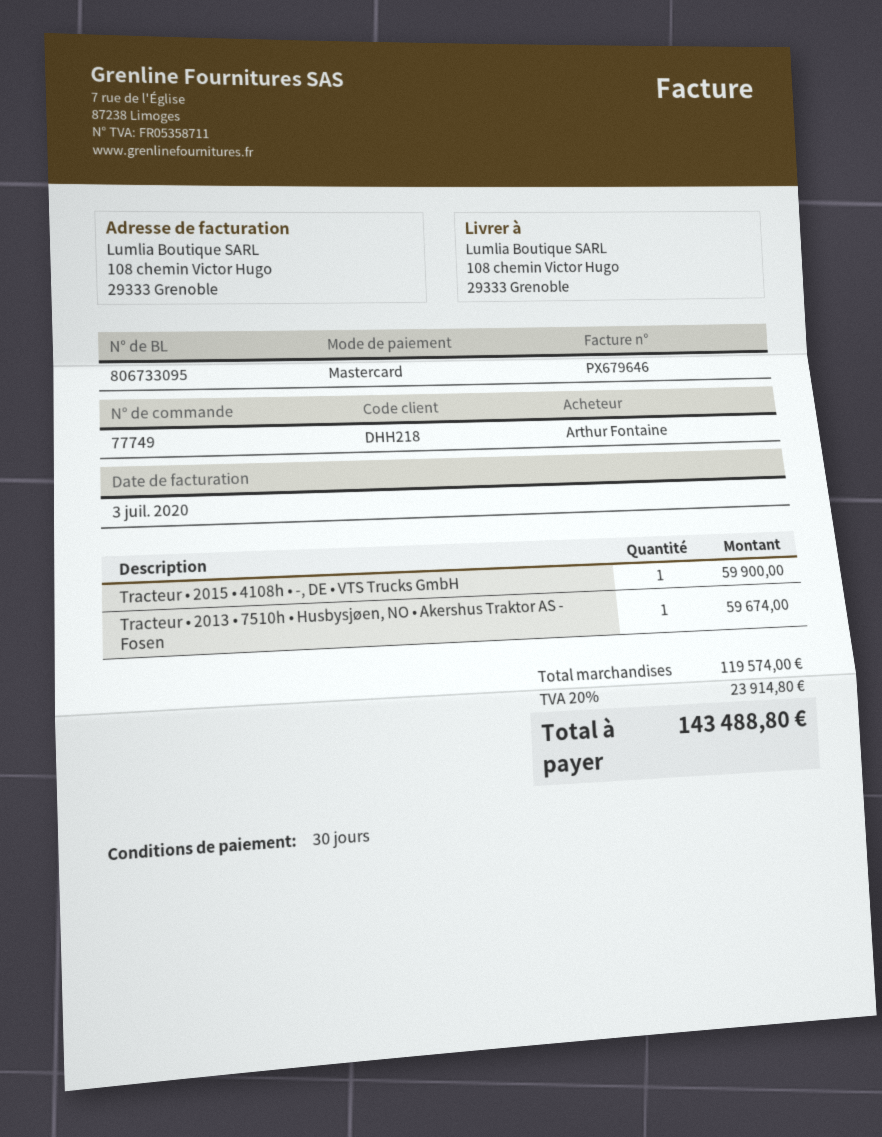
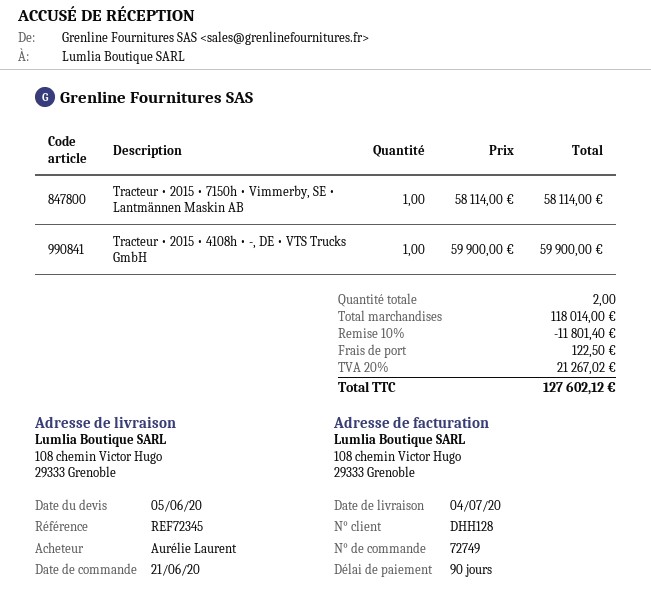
order number: 77749 -> 72749
payment terms: 30 days -> 90 days
customer number: DHH218 -> DHH128
ordered by: Arthur Fontaine -> Aurélie Laurent
Tracteur • 2013 • 7510h • Husbysjøen, NO • Akershus Traktor AS - Fosen: 1 for 59674.00 -> none
Tracteur • 2015 • 7150h • Vimmerby, SE • Lantmännen Maskin AB: none -> 1 for 58114.00
subtotal: 119574.00 -> 118014.00
discount: none -> 10% = 11801.40
shipping: none -> 122.50
tax: 20% = 23914.80 -> 20% = 21267.02
total: 143488.80 -> 127602.12

